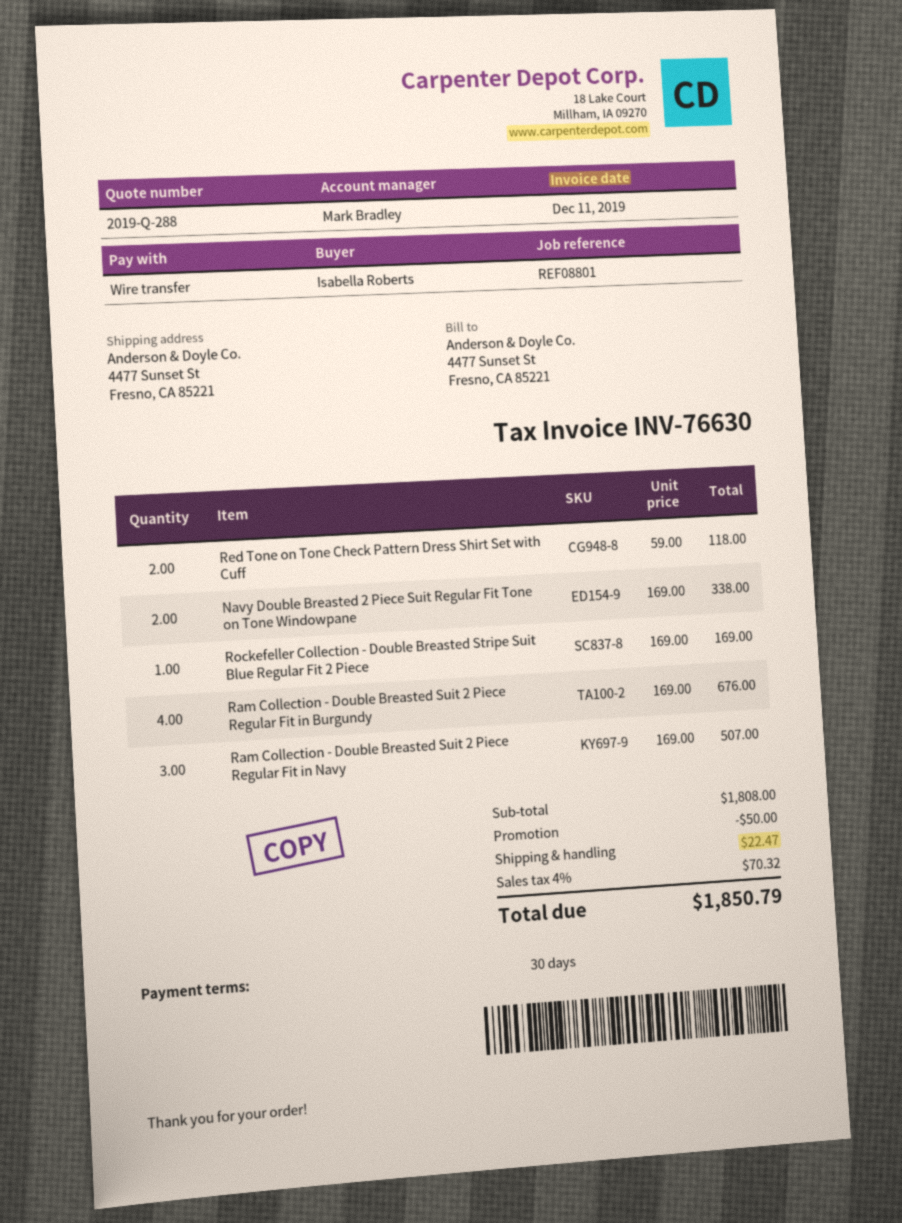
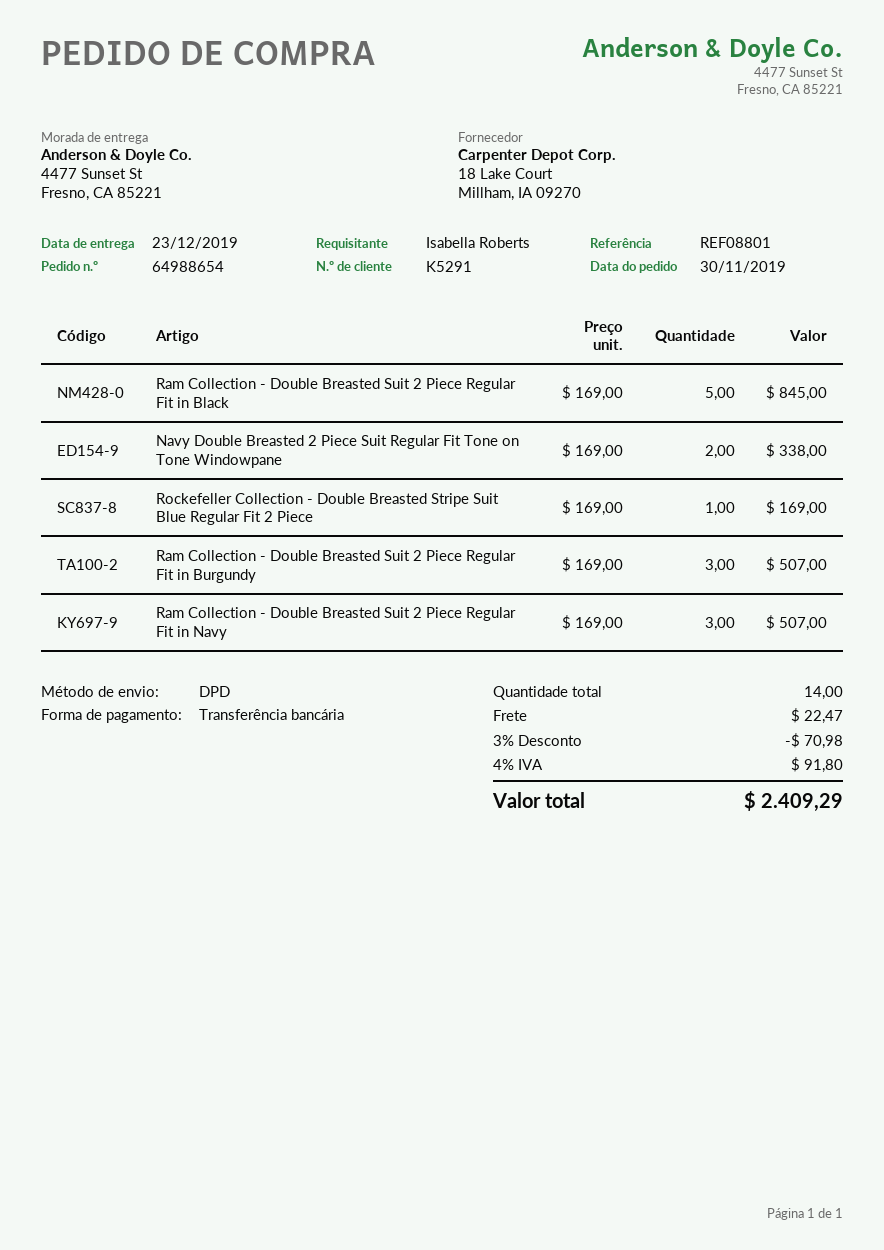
Red Tone on Tone Check Pattern Dress Shirt Set with Cuff: 2 x 59.00 = 118.00 -> none
Ram Collection - Double Breasted Suit 2 Piece Regular Fit in Burgundy: 4 x 169.00 = 676.00 -> 3 x 169.00 = 507.00
Ram Collection - Double Breasted Suit 2 Piece Regular Fit in Black: none -> 5 x 169.00 = 845.00
discount: 50.00 -> 70.98
tax: 4% = 70.32 -> 4% = 91.80
total: 1850.79 -> 2409.29

